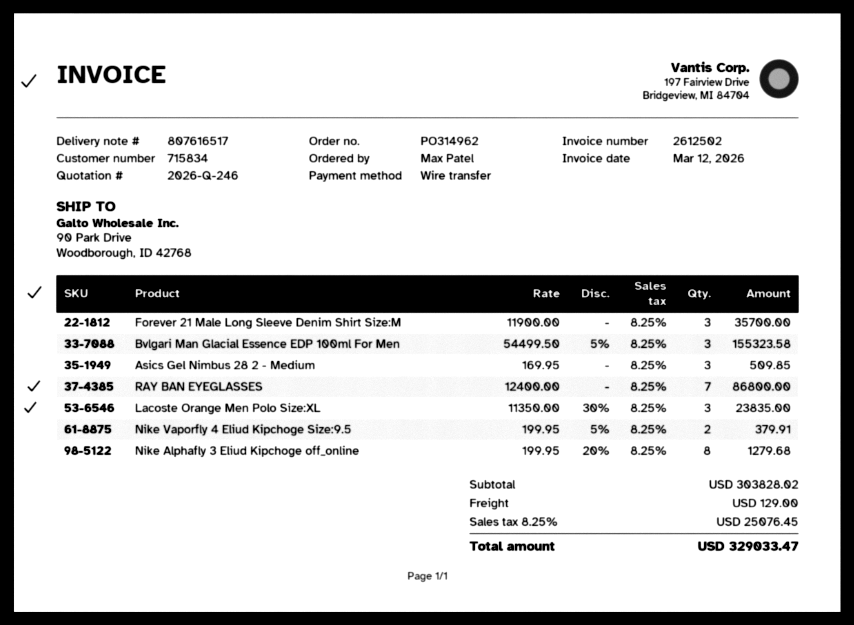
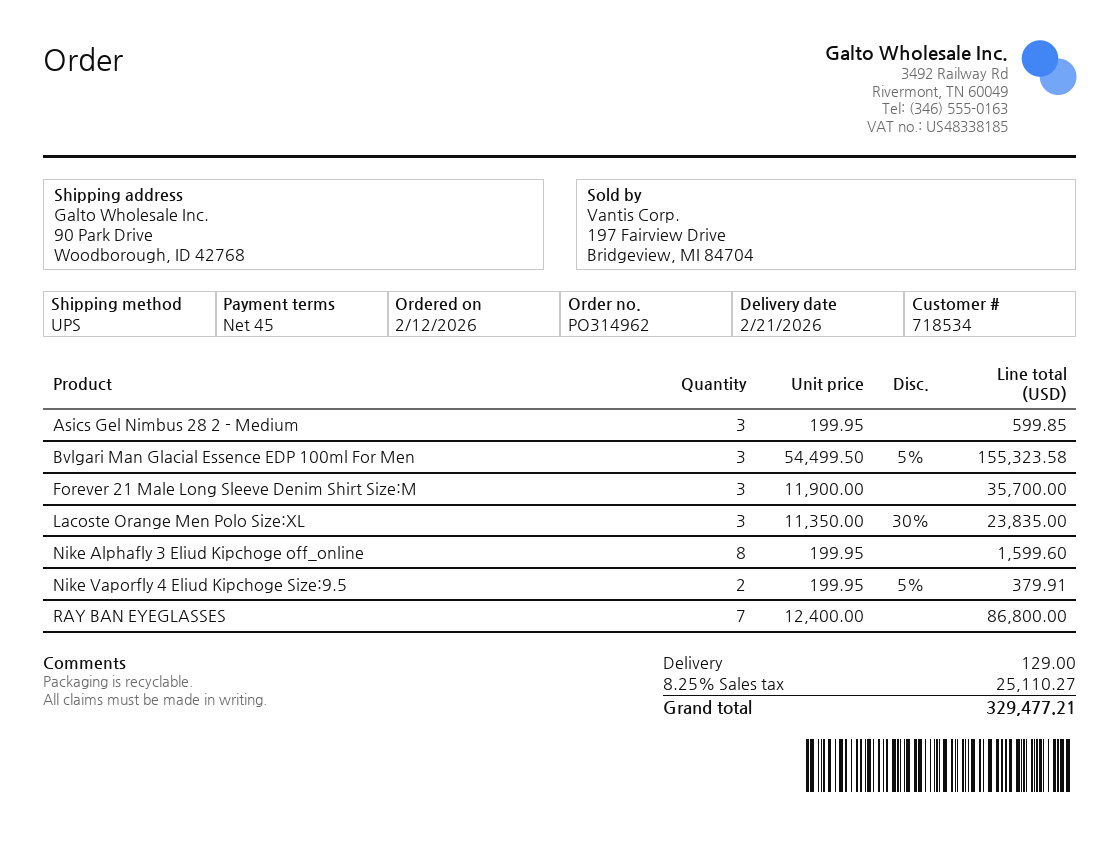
customer number: 715834 -> 718534
Asics Gel Nimbus 28 2 - Medium: 3 x 169.95 = 509.85 -> 3 x 199.95 = 599.85
Nike Alphafly 3 Eliud Kipchoge off_online: 8 x 199.95 - 20% = 1279.68 -> 8 x 199.95 = 1599.60
tax: 8.25% = 25076.45 -> 8.25% = 25110.27
total: 329033.47 -> 329477.21

